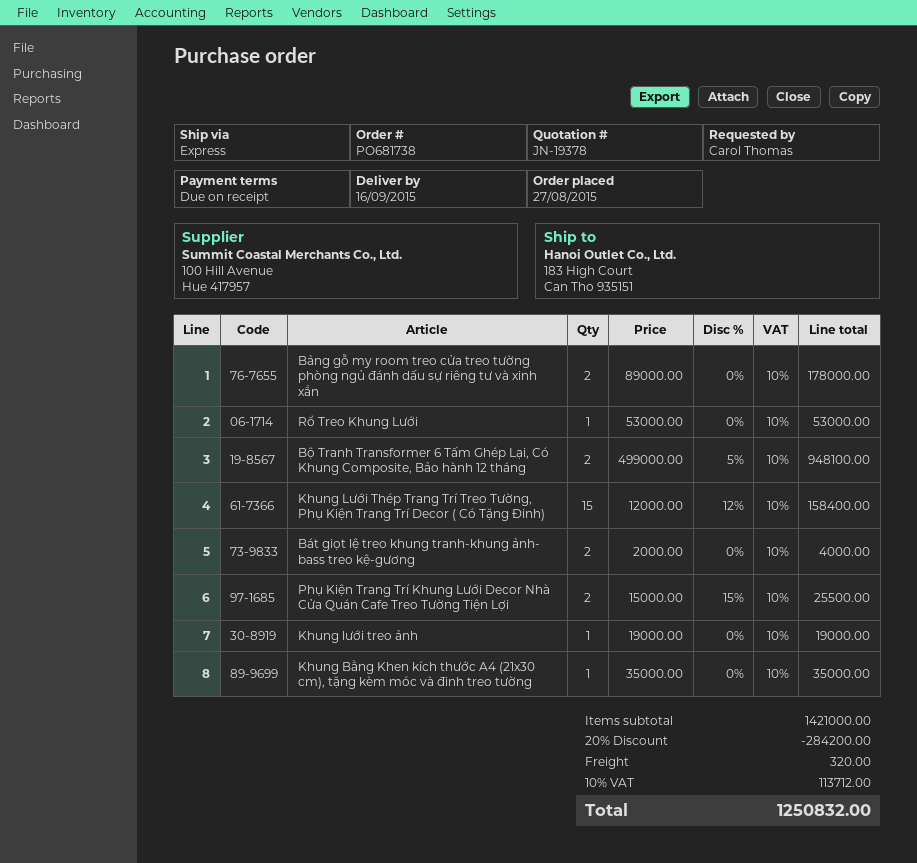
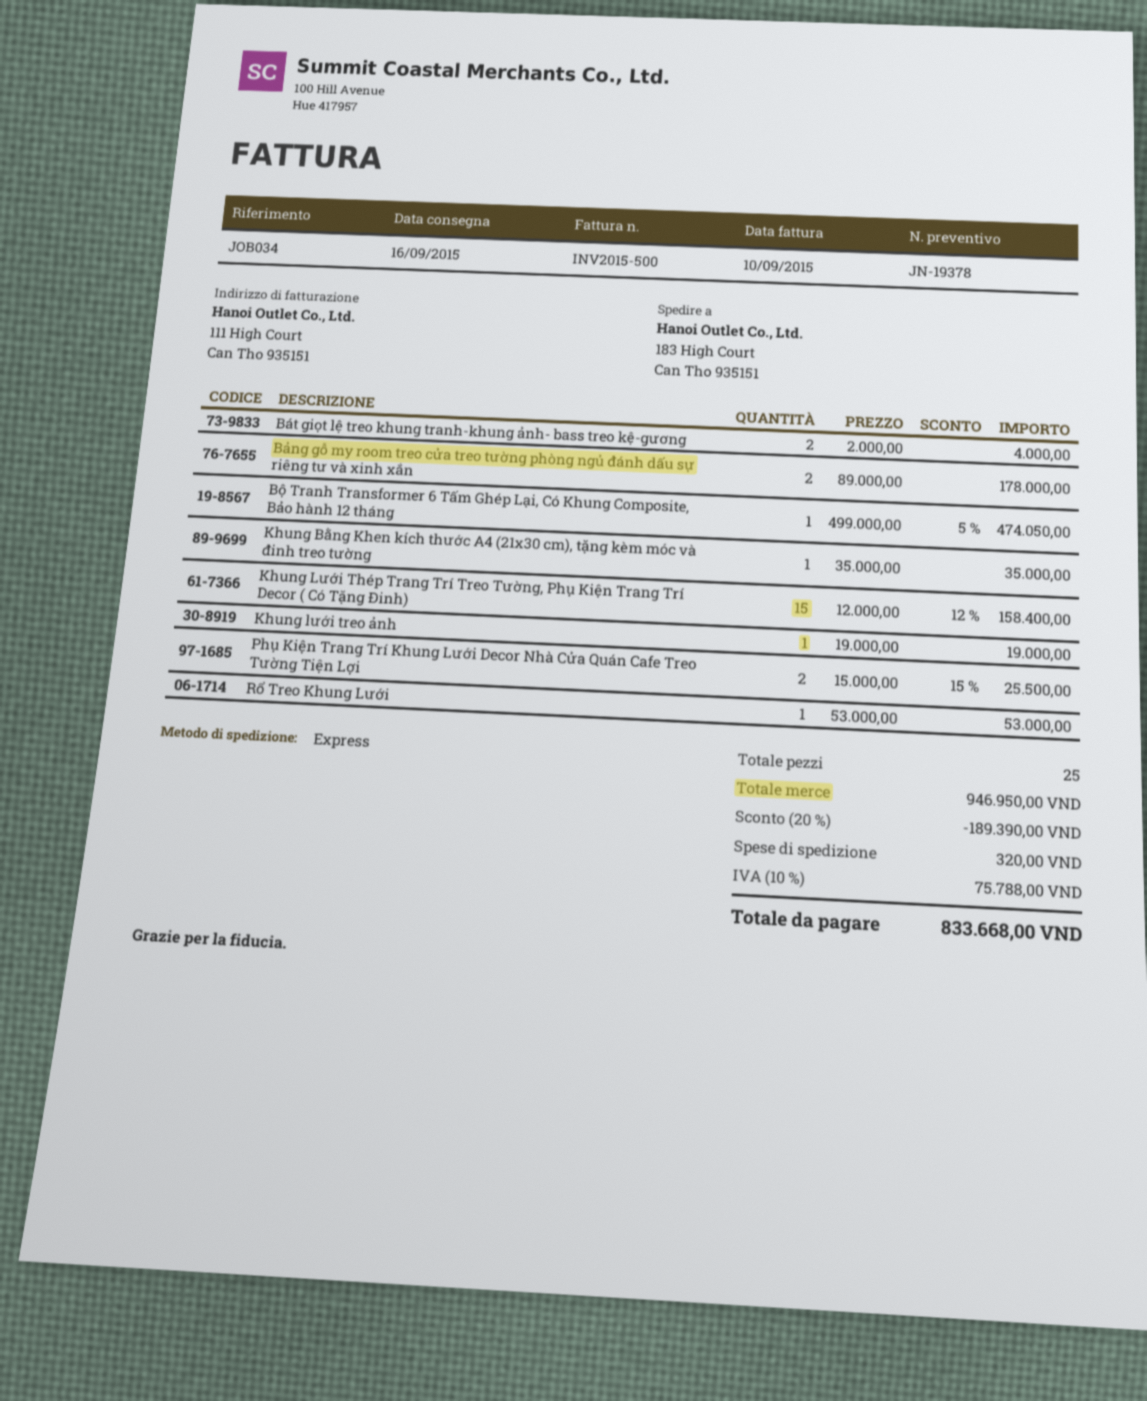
Bộ Tranh Transformer 6 Tấm Ghép Lại, Có Khung Composite, Bảo hành 12 tháng: 2 x 499000.00 - 5% = 948100.00 -> 1 x 499000.00 - 5% = 474050.00
subtotal: 1421000.00 -> 946950.00
discount: 20% = 284200.00 -> 20% = 189390.00
tax: 10% = 113712.00 -> 10% = 75788.00
total: 1250832.00 -> 833668.00

